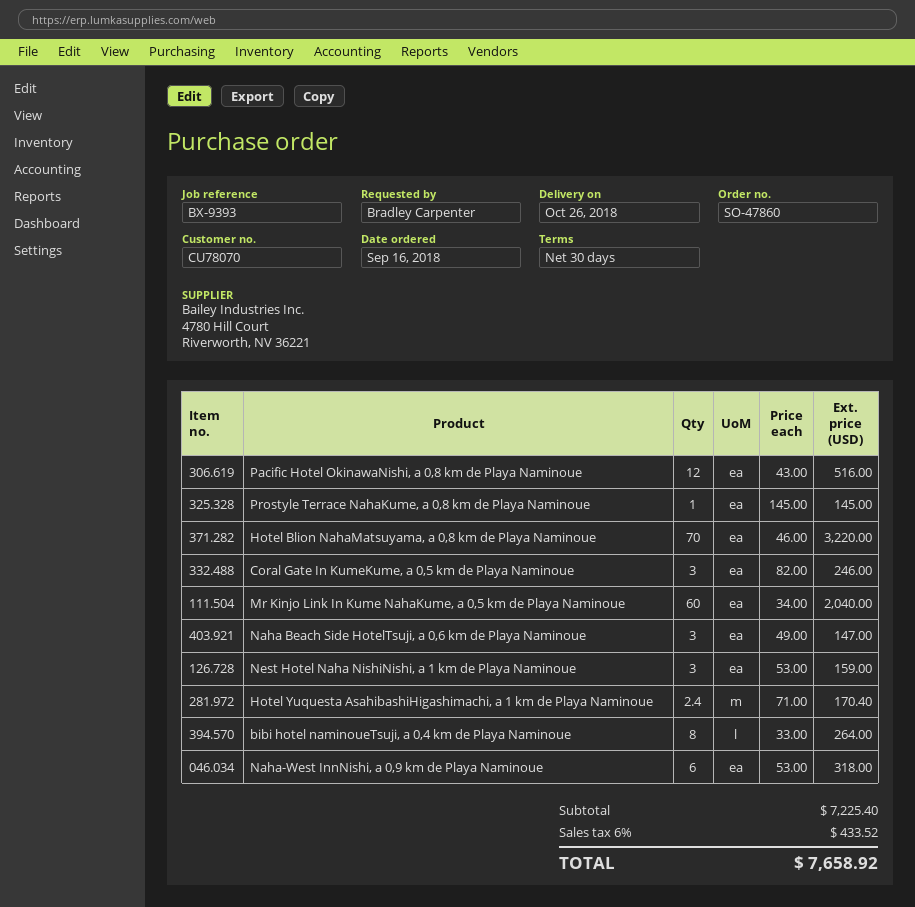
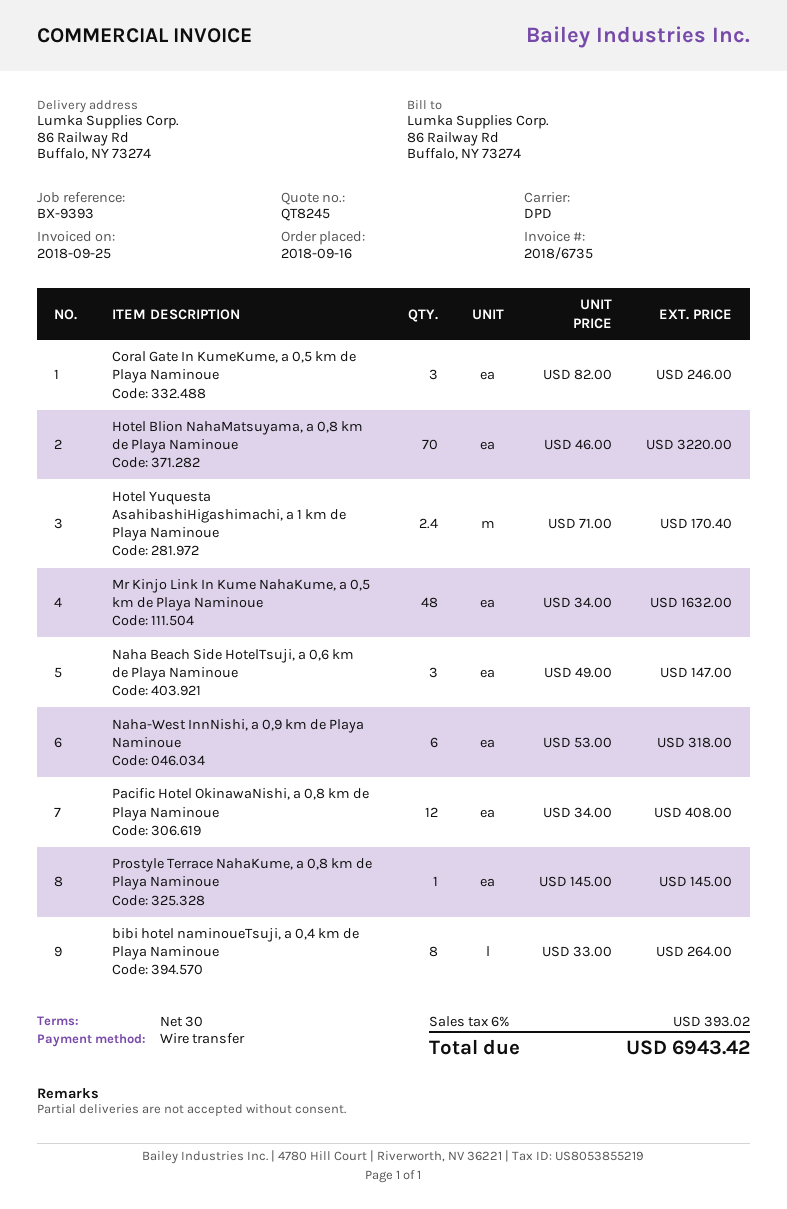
Pacific Hotel OkinawaNishi, a 0,8 km de Playa Naminoue: 12 x 43.00 = 516.00 -> 12 x 34.00 = 408.00
Mr Kinjo Link In Kume NahaKume, a 0,5 km de Playa Naminoue: 60 x 34.00 = 2040.00 -> 48 x 34.00 = 1632.00
Nest Hotel Naha NishiNishi, a 1 km de Playa Naminoue: 3 x 53.00 = 159.00 -> none
tax: 6% = 433.52 -> 6% = 393.02
total: 7658.92 -> 6943.42

